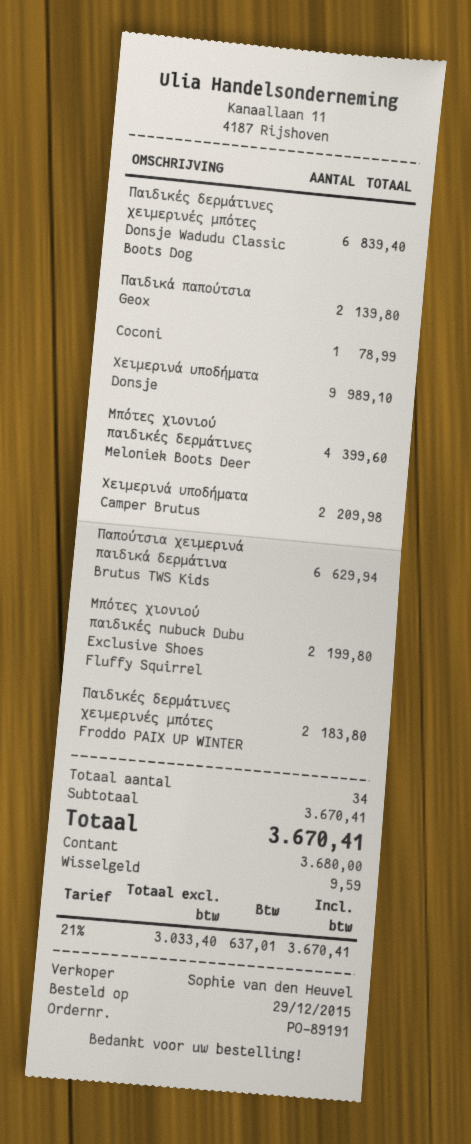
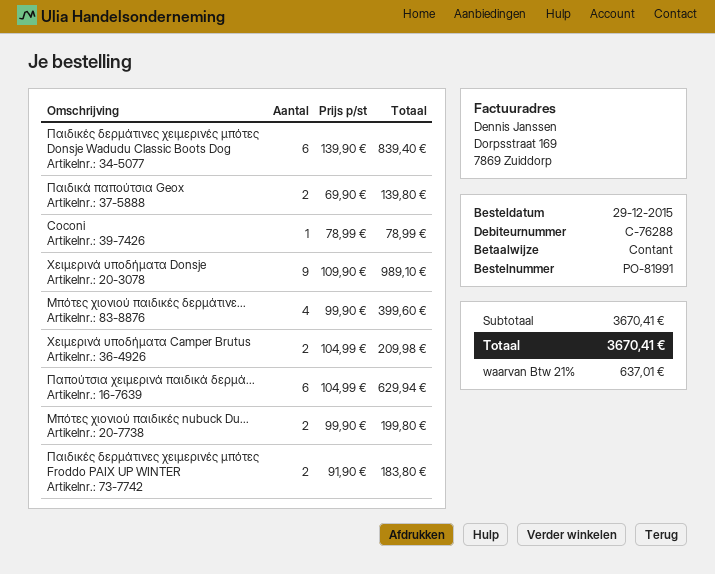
order number: PO-89191 -> PO-81991

